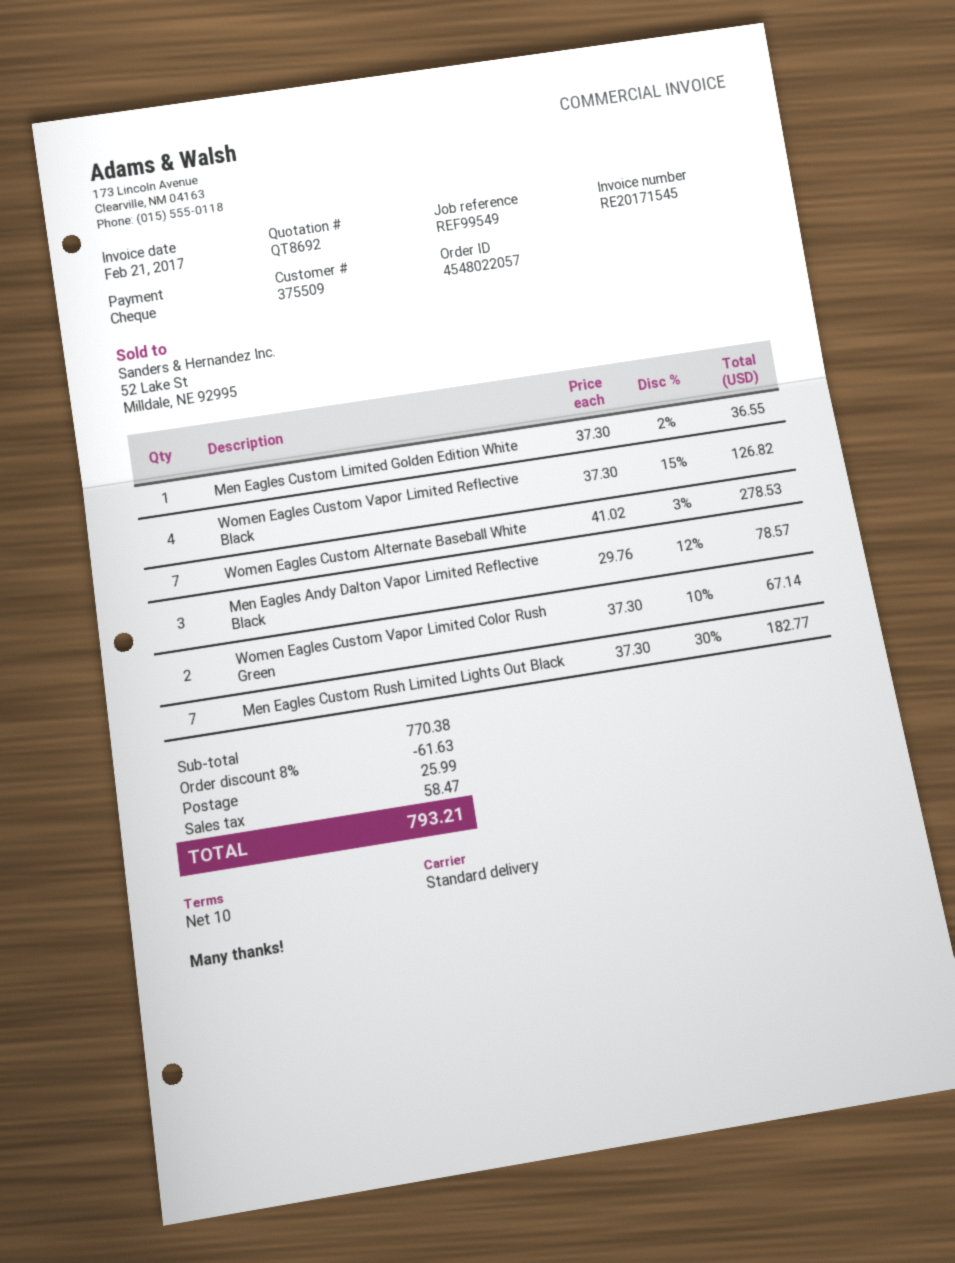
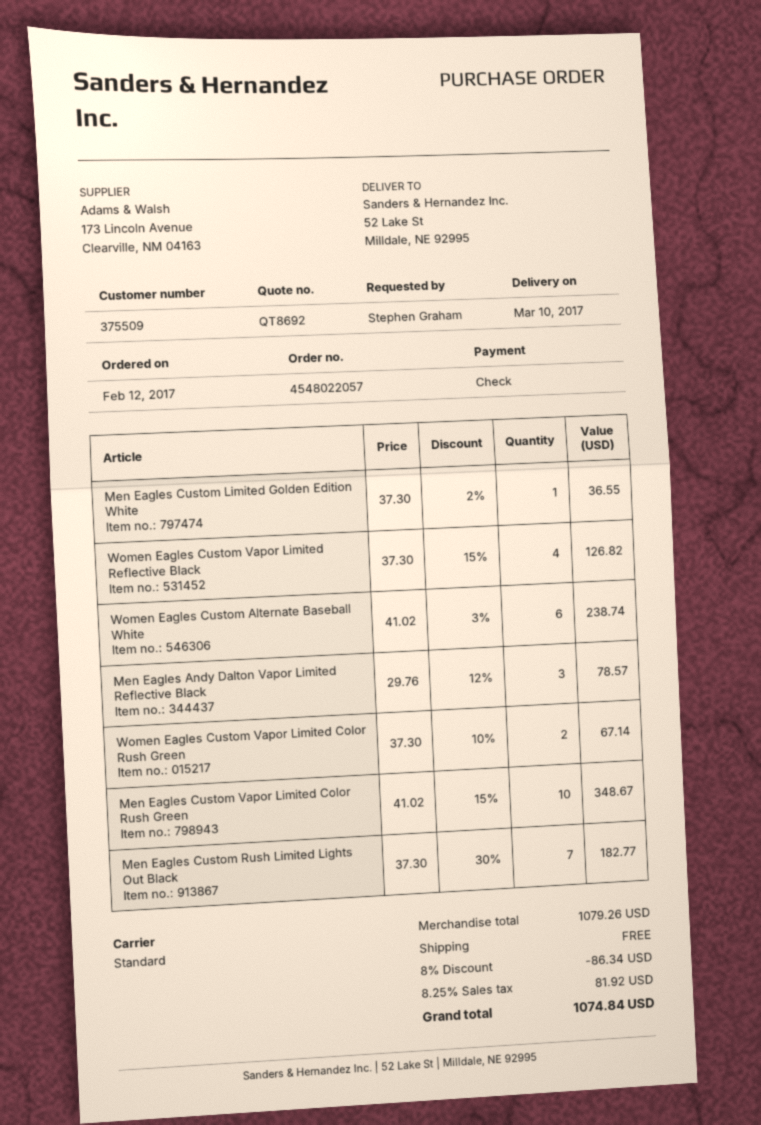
Women Eagles Custom Alternate Baseball White: 7 x 41.02 - 3% = 278.53 -> 6 x 41.02 - 3% = 238.74
Men Eagles Custom Vapor Limited Color Rush Green: none -> 10 x 41.02 - 15% = 348.67
subtotal: 770.38 -> 1079.26
discount: 8% = 61.63 -> 8% = 86.34
shipping: 25.99 -> 0.00
tax: 58.47 -> 81.92
total: 793.21 -> 1074.84

